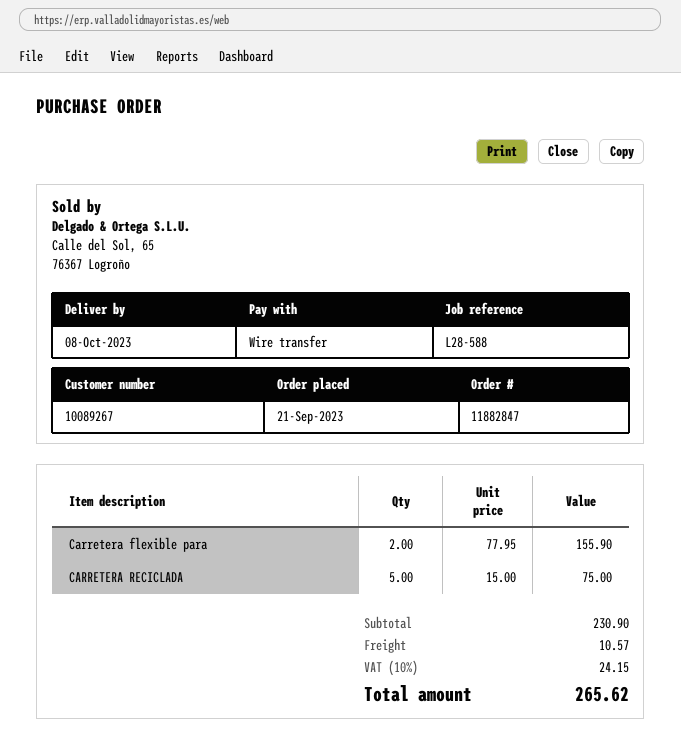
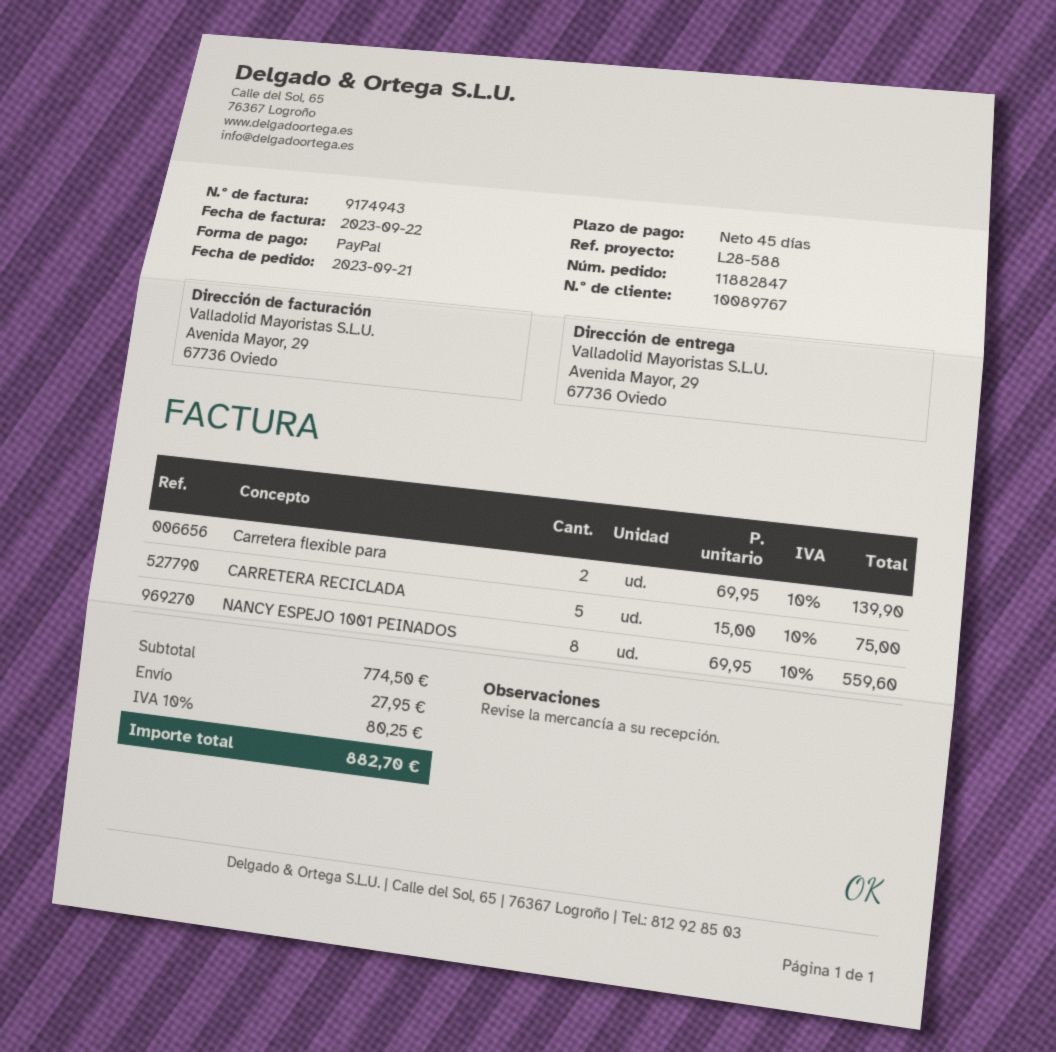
customer number: 10089267 -> 10089767
payment method: bank transfer -> PayPal
Carretera flexible para: 2 x 77.95 = 155.90 -> 2 x 69.95 = 139.90
NANCY ESPEJO 1001 PEINADOS: none -> 8 x 69.95 = 559.60
subtotal: 230.90 -> 774.50
shipping: 10.57 -> 27.95
tax: 10% = 24.15 -> 10% = 80.25
total: 265.62 -> 882.70

